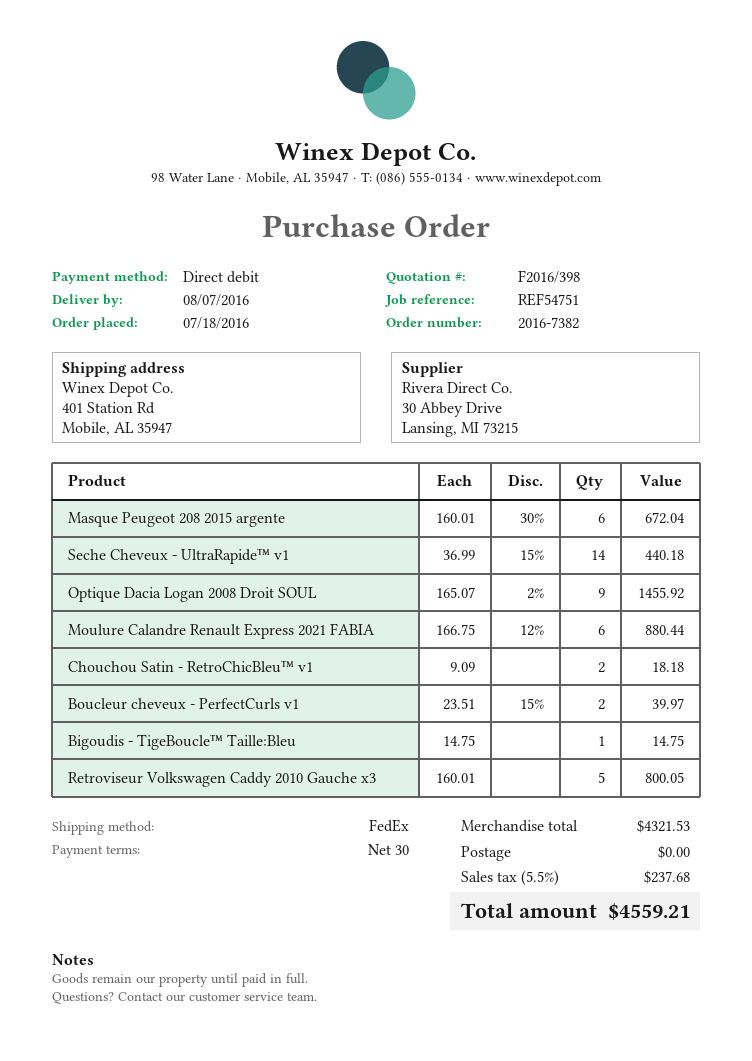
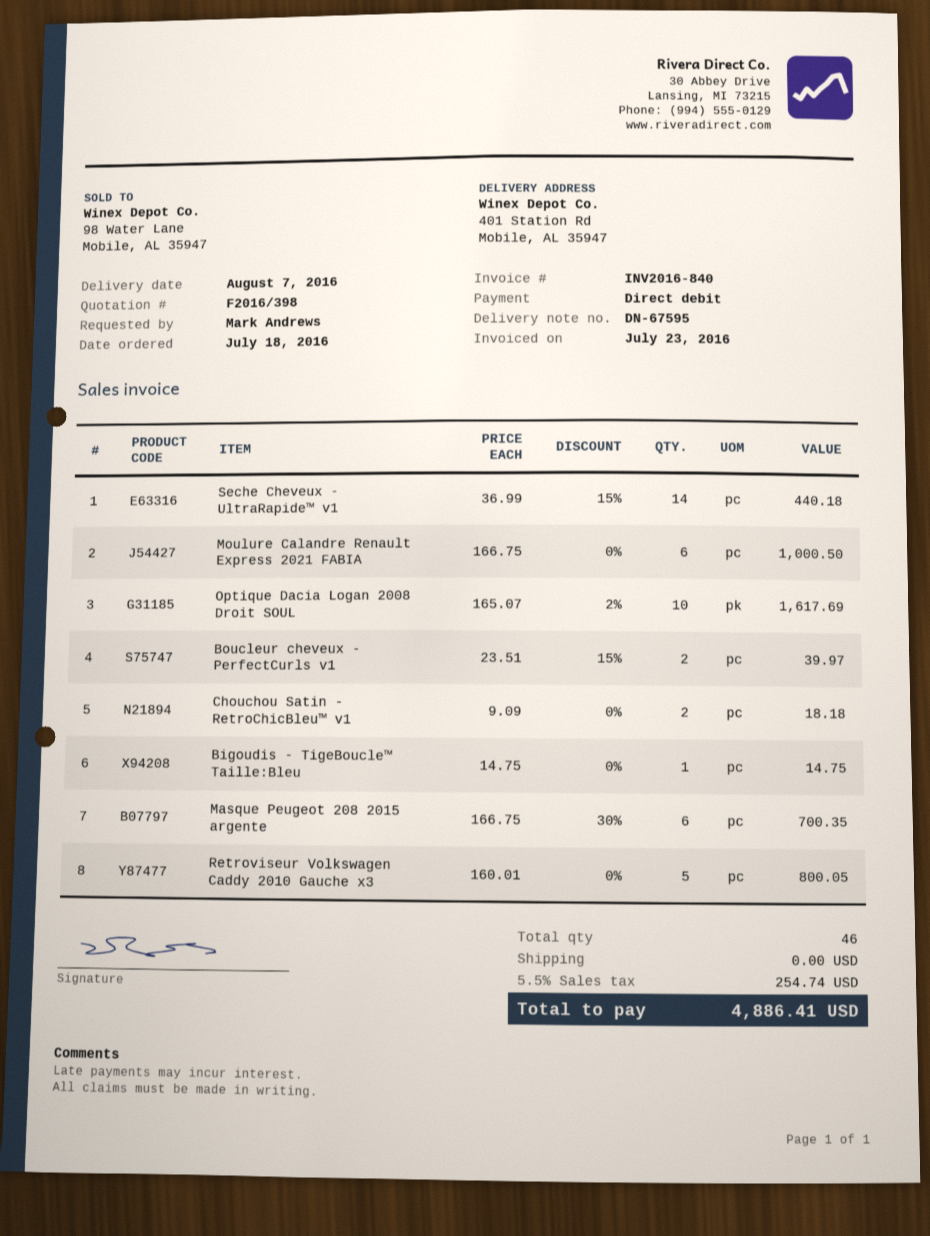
Masque Peugeot 208 2015 argente: 6 x 160.01 - 30% = 672.04 -> 6 x 166.75 - 30% = 700.35
Optique Dacia Logan 2008 Droit SOUL: 9 x 165.07 - 2% = 1455.92 -> 10 x 165.07 - 2% = 1617.69
Moulure Calandre Renault Express 2021 FABIA: 6 x 166.75 - 12% = 880.44 -> 6 x 166.75 = 1000.50
tax: 5.5% = 237.68 -> 5.5% = 254.74
total: 4559.21 -> 4886.41

